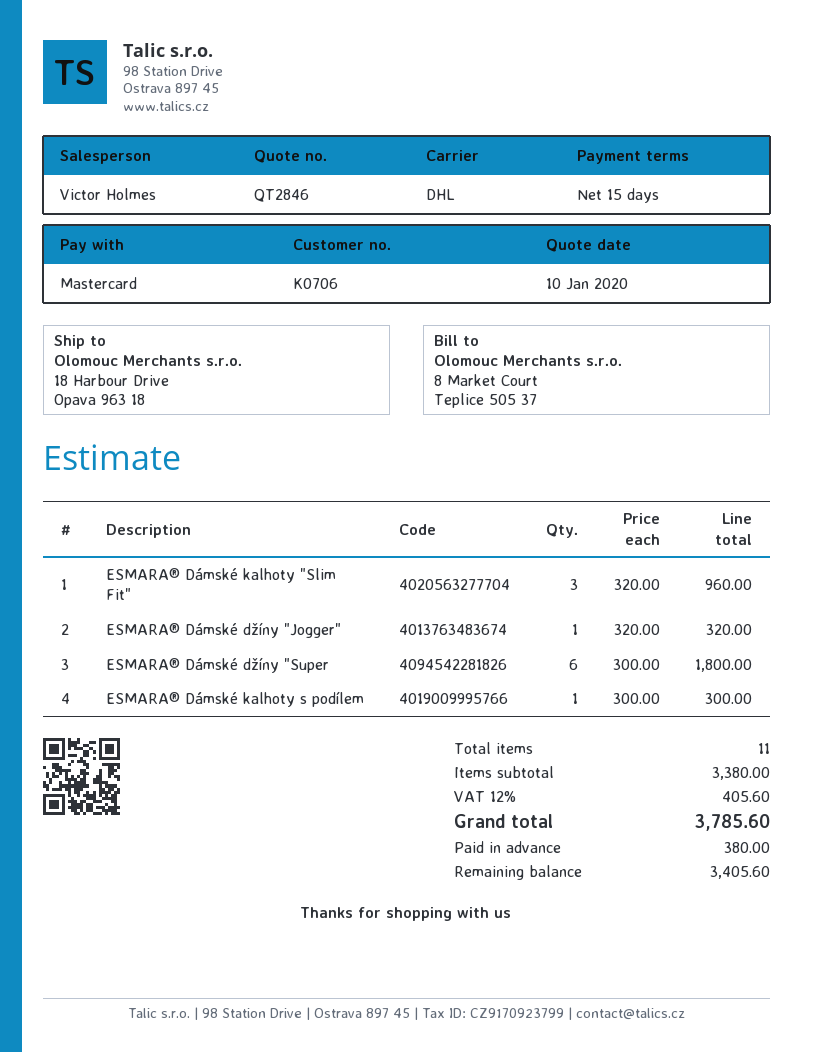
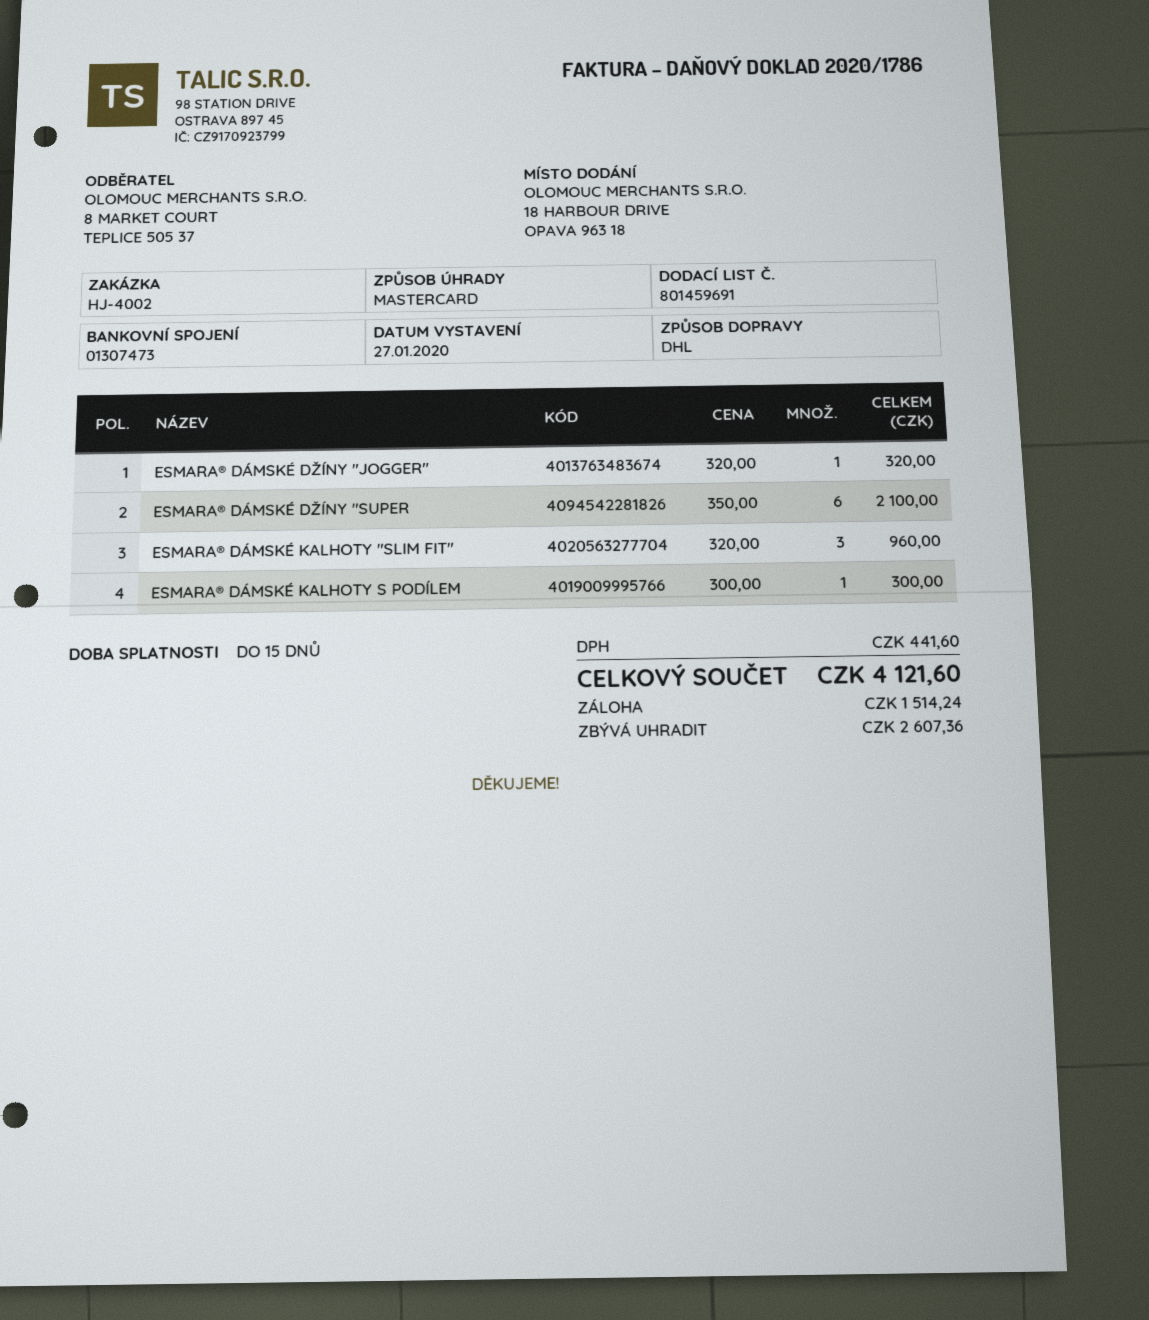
ESMARA® Dámské džíny "Super: 6 x 300.00 = 1800.00 -> 6 x 350.00 = 2100.00
tax: 405.60 -> 441.60
total: 3785.60 -> 4121.60
deposit: 380.00 -> 1514.24
balance: 3405.60 -> 2607.36

